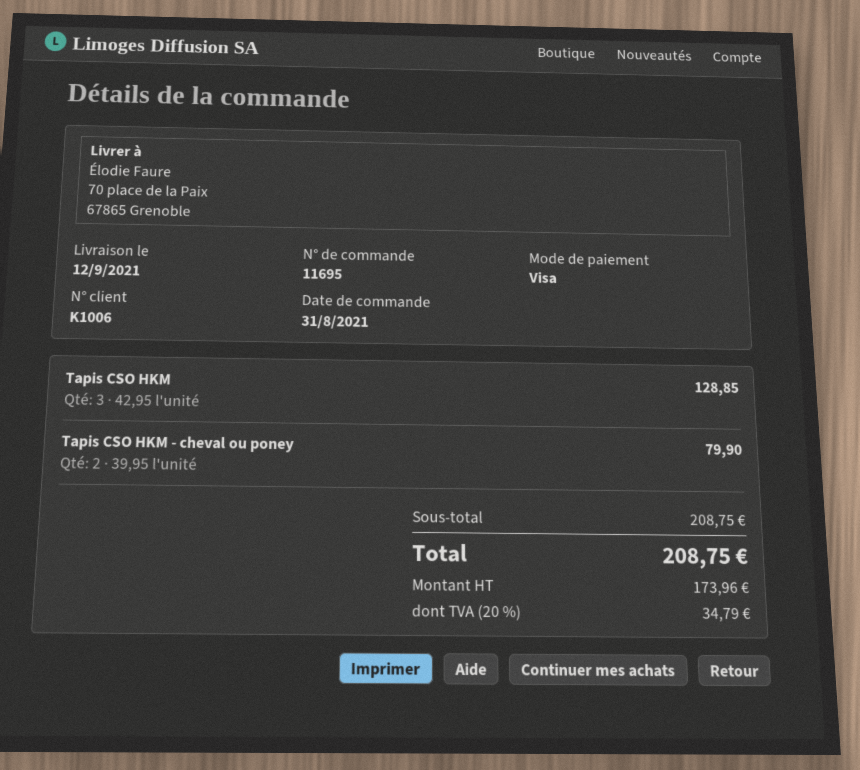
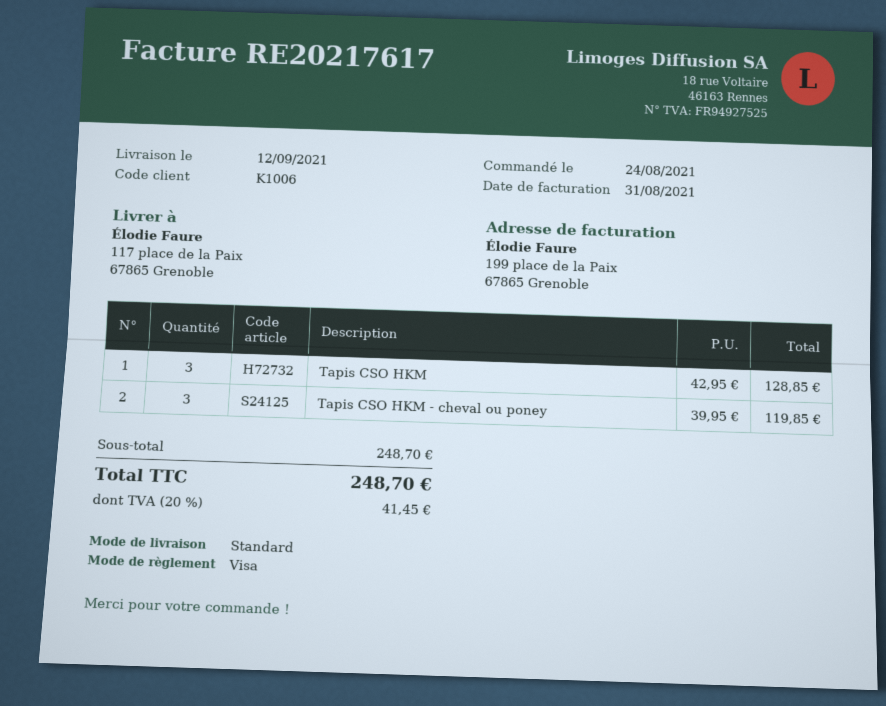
order date: 2021-08-31 -> 2021-08-24
ship to: 70 place de la Paix, 67865 Grenoble -> 117 place de la Paix, 67865 Grenoble
Tapis CSO HKM - cheval ou poney: 2 x 39.95 = 79.90 -> 3 x 39.95 = 119.85
subtotal: 208.75 -> 248.70
tax: 20% = 34.79 -> 20% = 41.45
total: 208.75 -> 248.70

